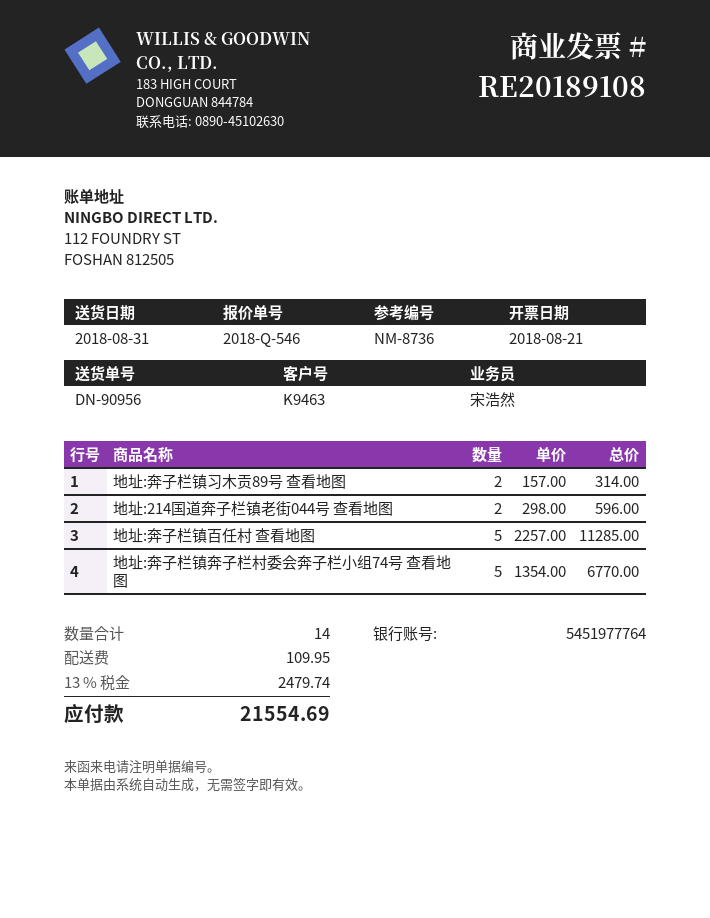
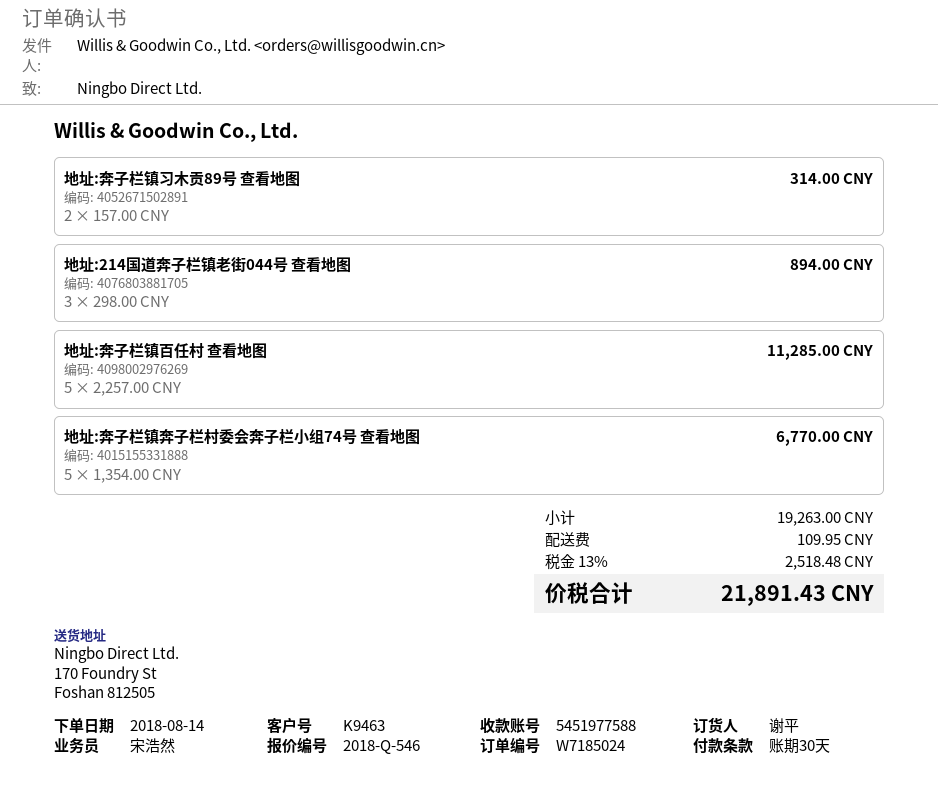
bank account: 5451977764 -> 5451977588
地址:214国道奔子栏镇老街044号 查看地图: 2 x 298.00 = 596.00 -> 3 x 298.00 = 894.00
tax: 13% = 2479.74 -> 13% = 2518.48
total: 21554.69 -> 21891.43

